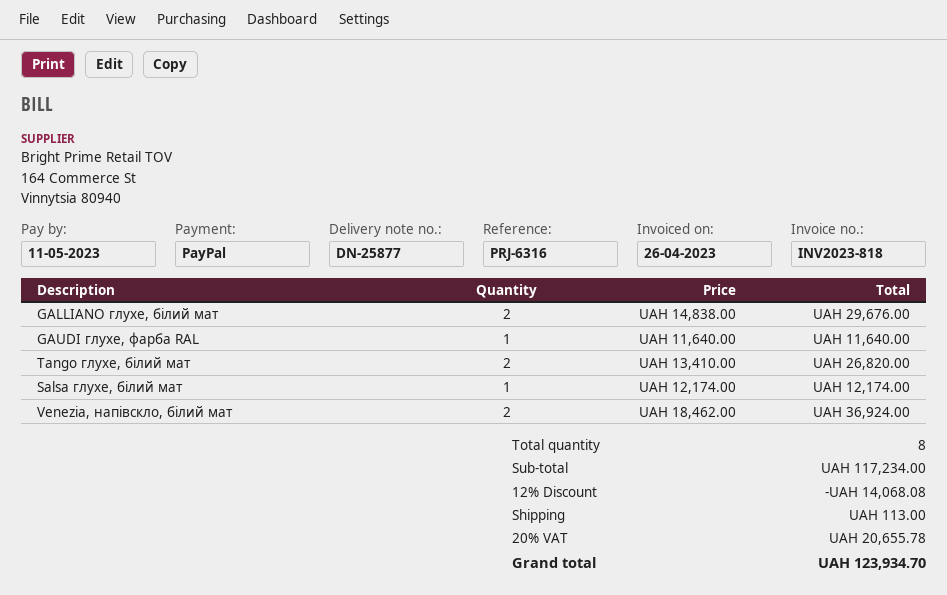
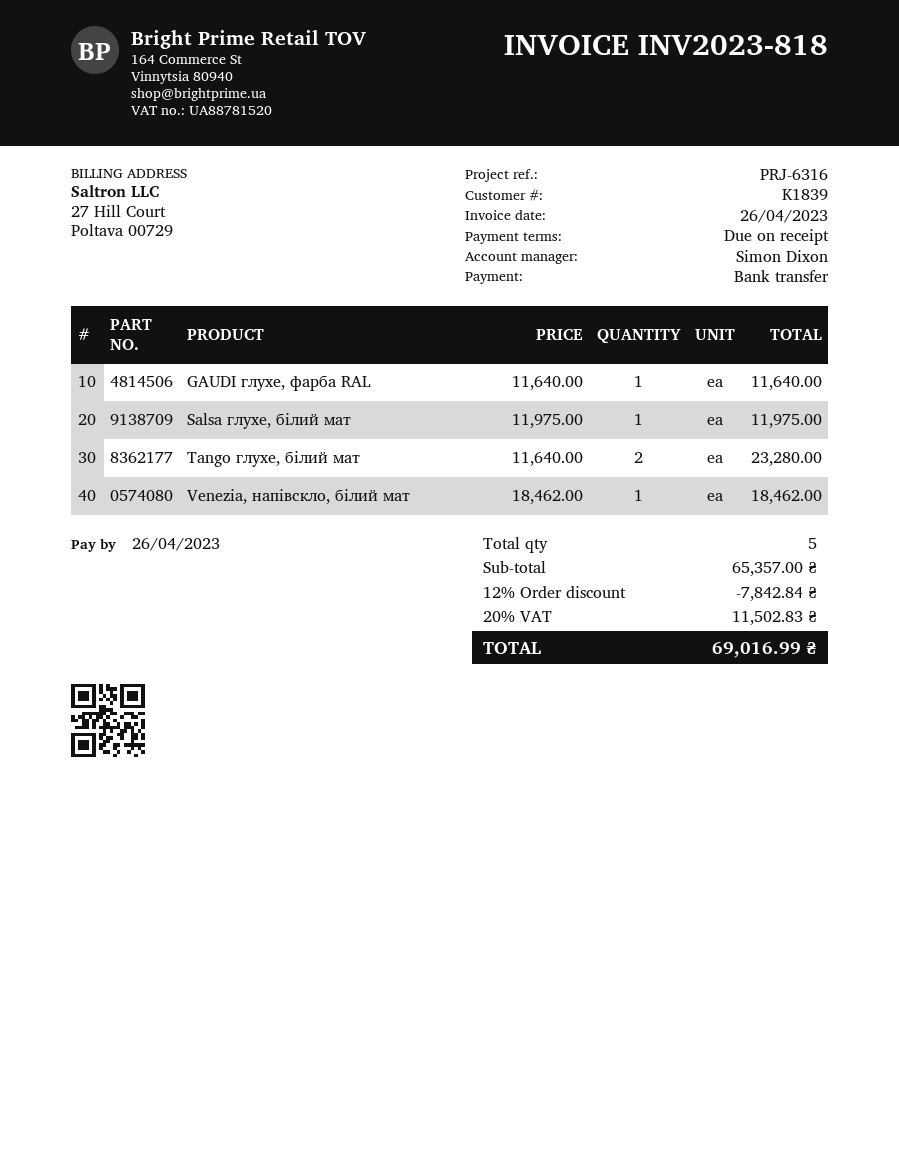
due date: 2023-05-11 -> 2023-04-26
payment method: PayPal -> bank transfer
GALLIANO глухе, білий мат: 2 x 14838.00 = 29676.00 -> none
Tango глухе, білий мат: 2 x 13410.00 = 26820.00 -> 2 x 11640.00 = 23280.00
Salsa глухе, білий мат: 1 x 12174.00 = 12174.00 -> 1 x 11975.00 = 11975.00
Venezia, напівскло, білий мат: 2 x 18462.00 = 36924.00 -> 1 x 18462.00 = 18462.00
total quantity: 8 -> 5
subtotal: 117234.00 -> 65357.00
discount: 12% = 14068.08 -> 12% = 7842.84
shipping: 113.00 -> none
tax: 20% = 20655.78 -> 20% = 11502.83
total: 123934.70 -> 69016.99

